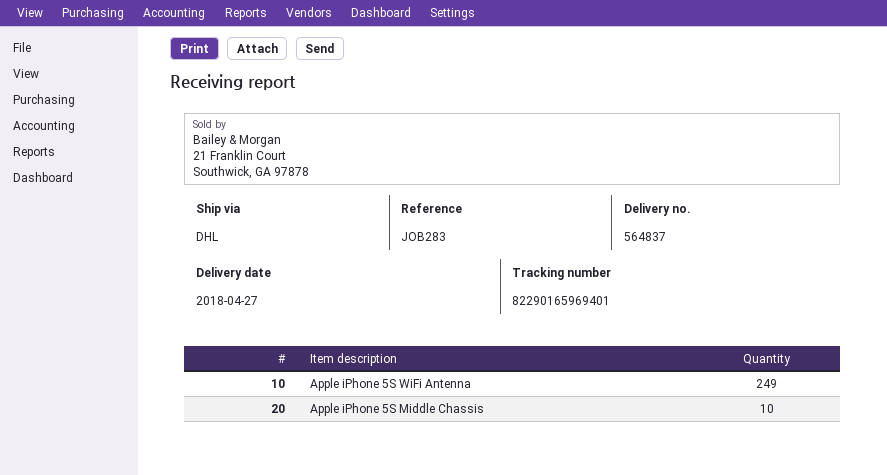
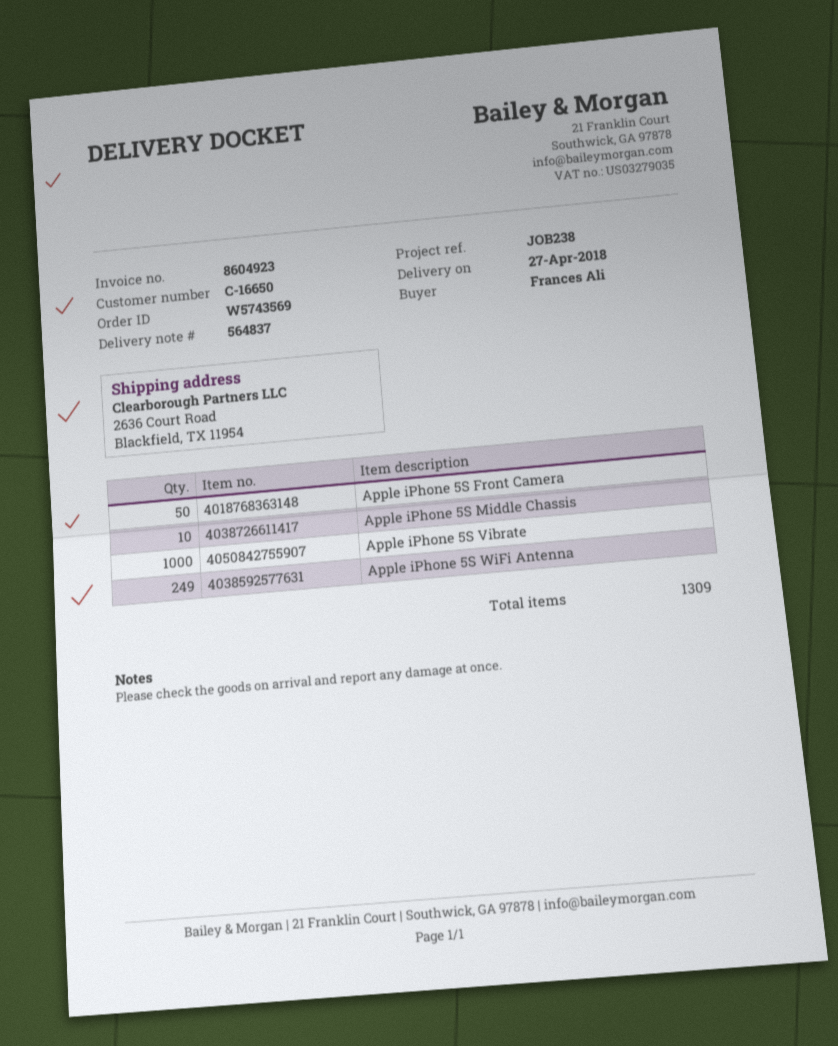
reference: JOB283 -> JOB238
Apple iPhone 5S Front Camera: none -> 50
Apple iPhone 5S Vibrate: none -> 1000

